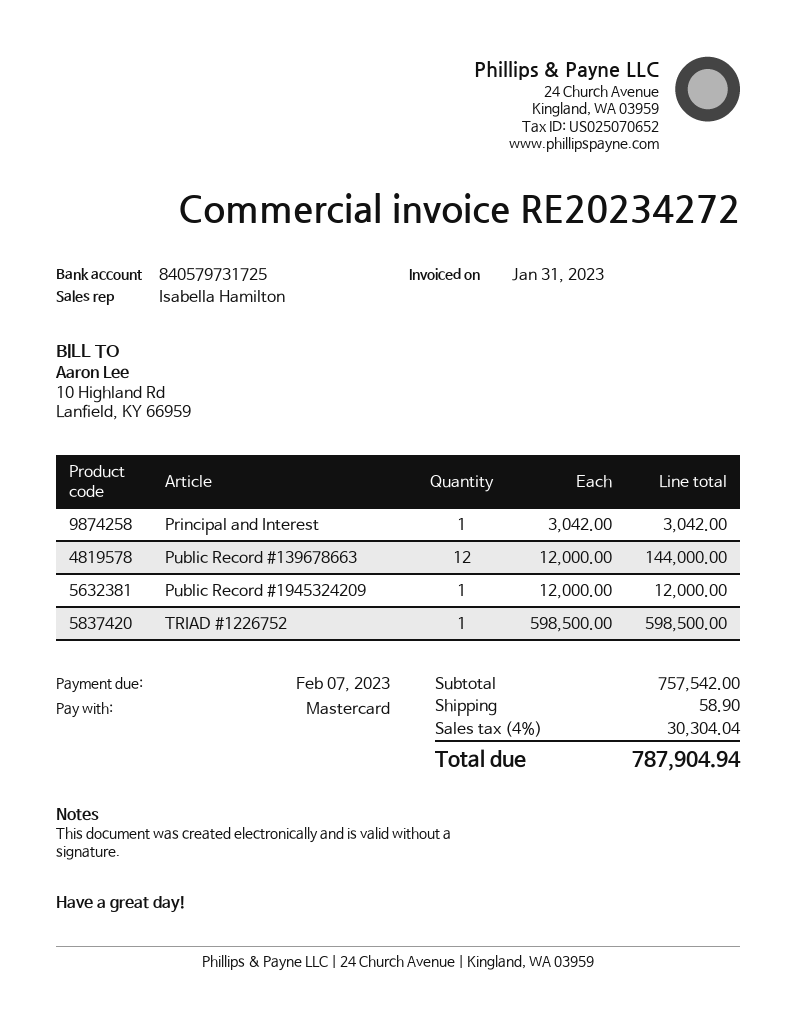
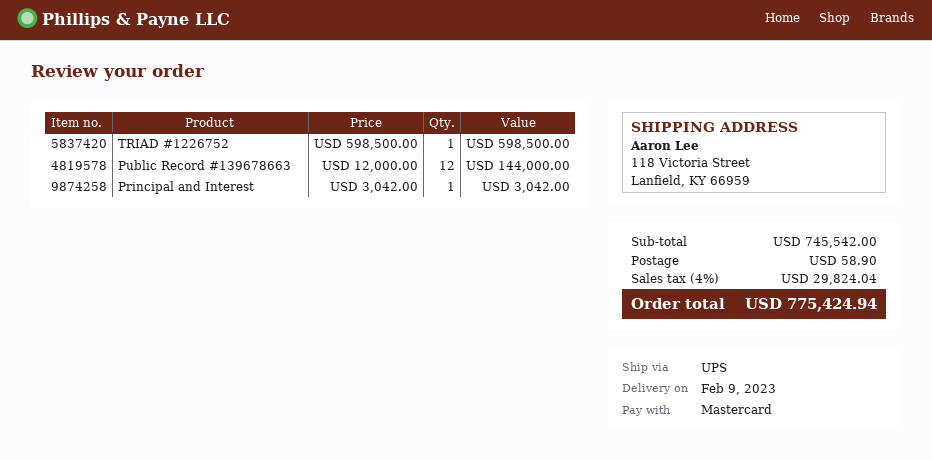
Public Record #1945324209: 1 x 12000.00 = 12000.00 -> none
subtotal: 757542.00 -> 745542.00
tax: 4% = 30304.04 -> 4% = 29824.04
total: 787904.94 -> 775424.94

